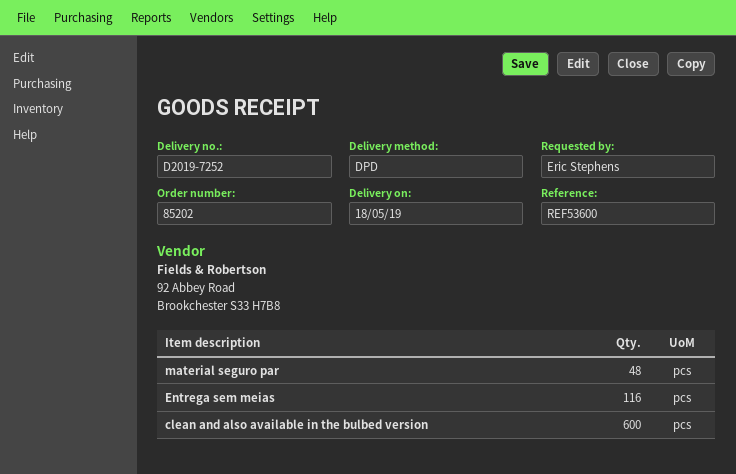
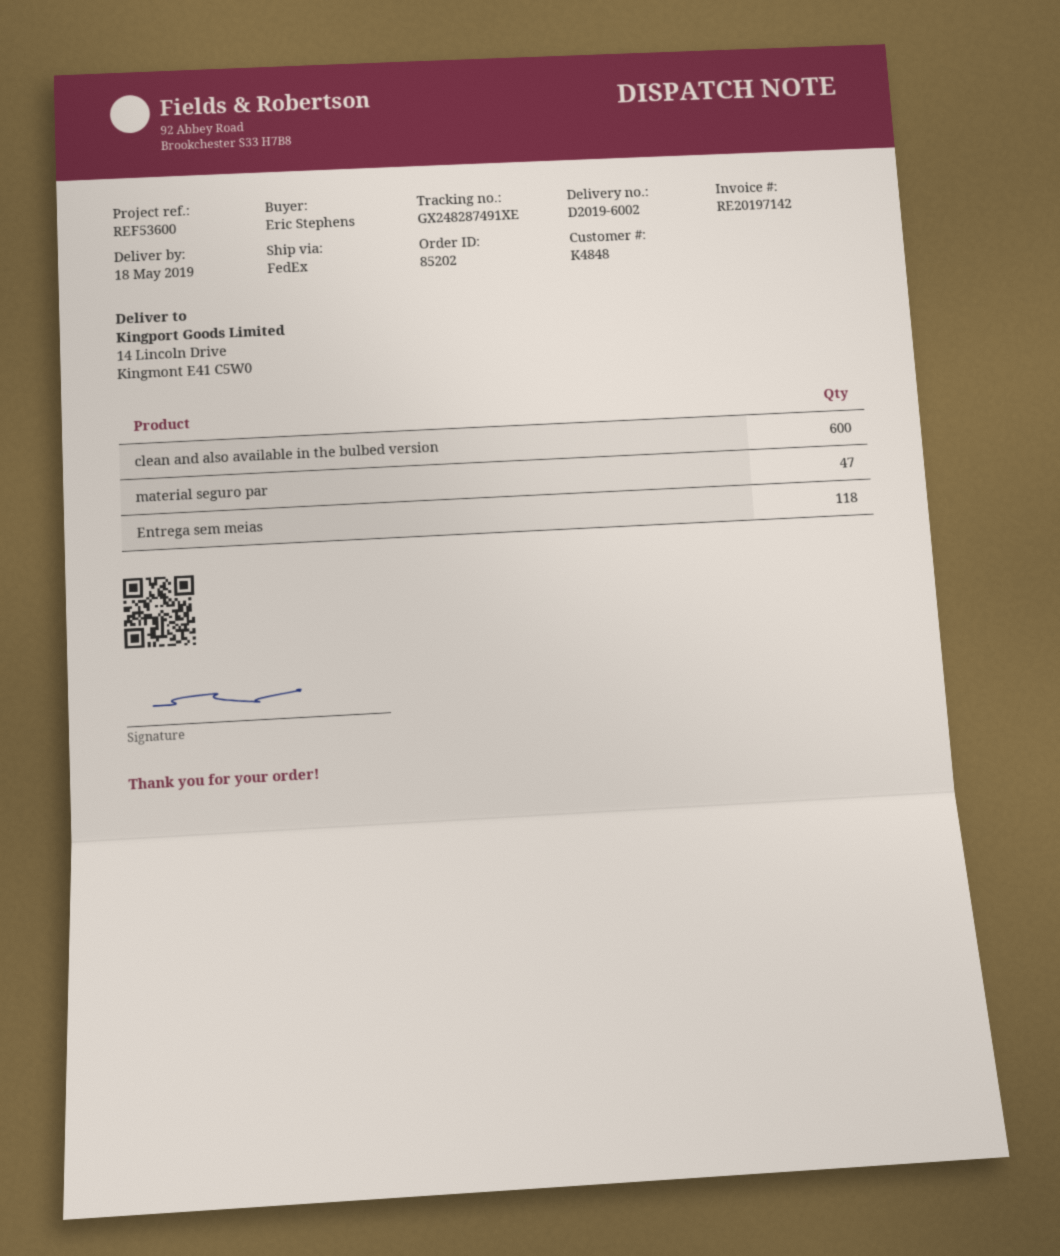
delivery note number: D2019-7252 -> D2019-6002
shipping method: DPD -> FedEx
material seguro par: 48 -> 47
Entrega sem meias: 116 -> 118

